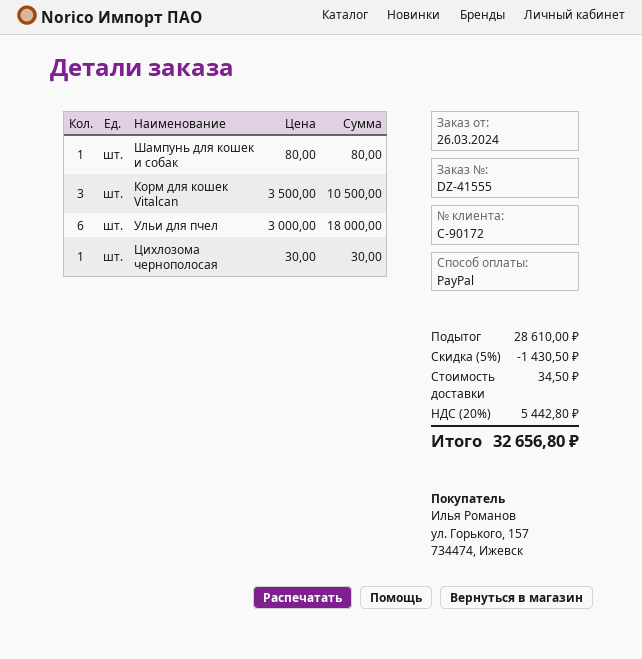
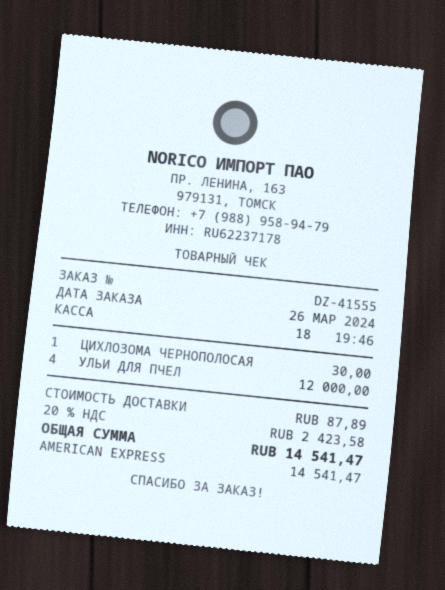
payment method: PayPal -> American Express
Шампунь для кошек и собак: 1 for 80.00 -> none
Корм для кошек Vitalcan: 3 for 10500.00 -> none
Ульи для пчел: 6 for 18000.00 -> 4 for 12000.00
discount: 5% = 1430.50 -> none
shipping: 34.50 -> 87.89
tax: 20% = 5442.80 -> 20% = 2423.58
total: 32656.80 -> 14541.47

